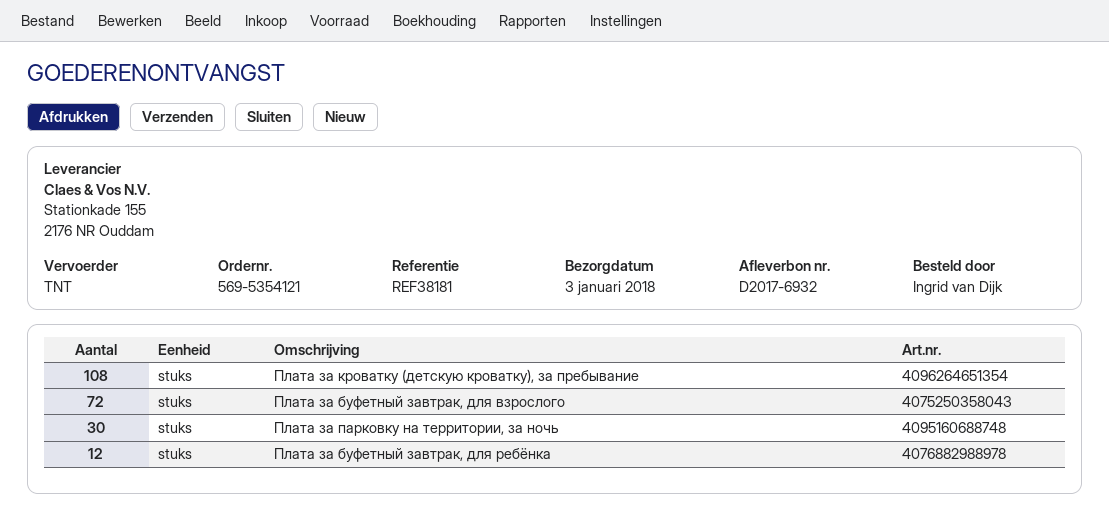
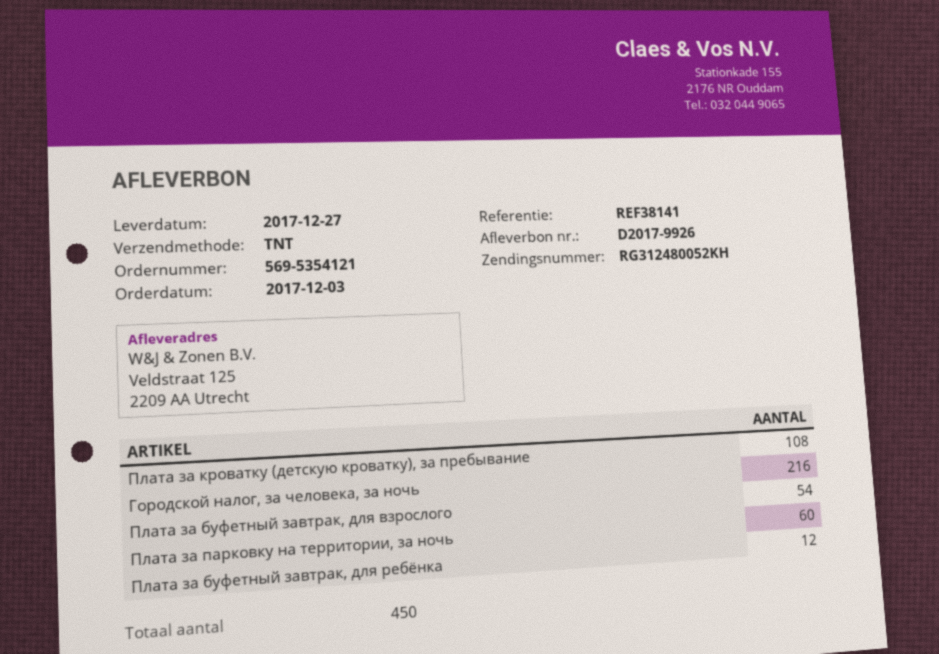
delivery note number: D2017-6932 -> D2017-9926
delivery date: 2018-01-03 -> 2017-12-27
reference: REF38181 -> REF38141
Плата за буфетный завтрак, для взрослого: 72 -> 54
Плата за парковку на территории, за ночь: 30 -> 60
Городской налог, за человека, за ночь: none -> 216

